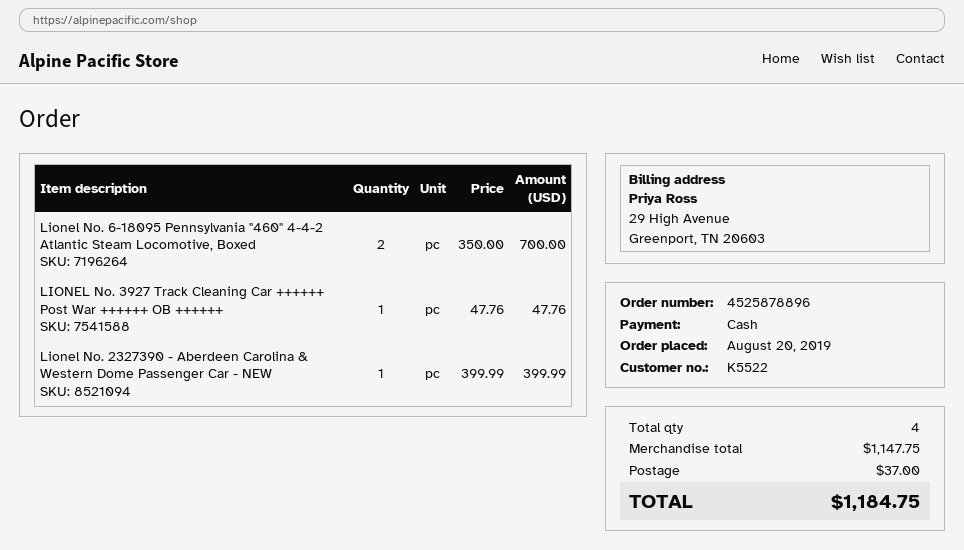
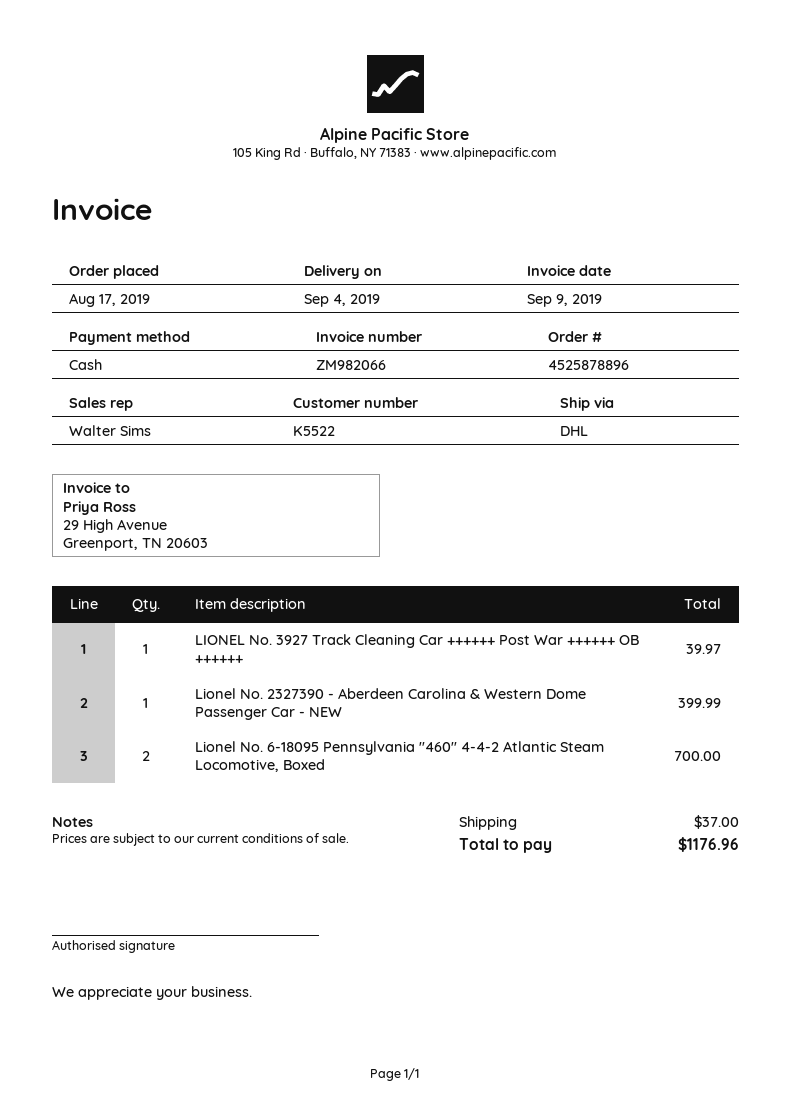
order date: 2019-08-20 -> 2019-08-17
LIONEL No. 3927 Track Cleaning Car ++++++ Post War ++++++ OB ++++++: 1 for 47.76 -> 1 for 39.97
total: 1184.75 -> 1176.96

